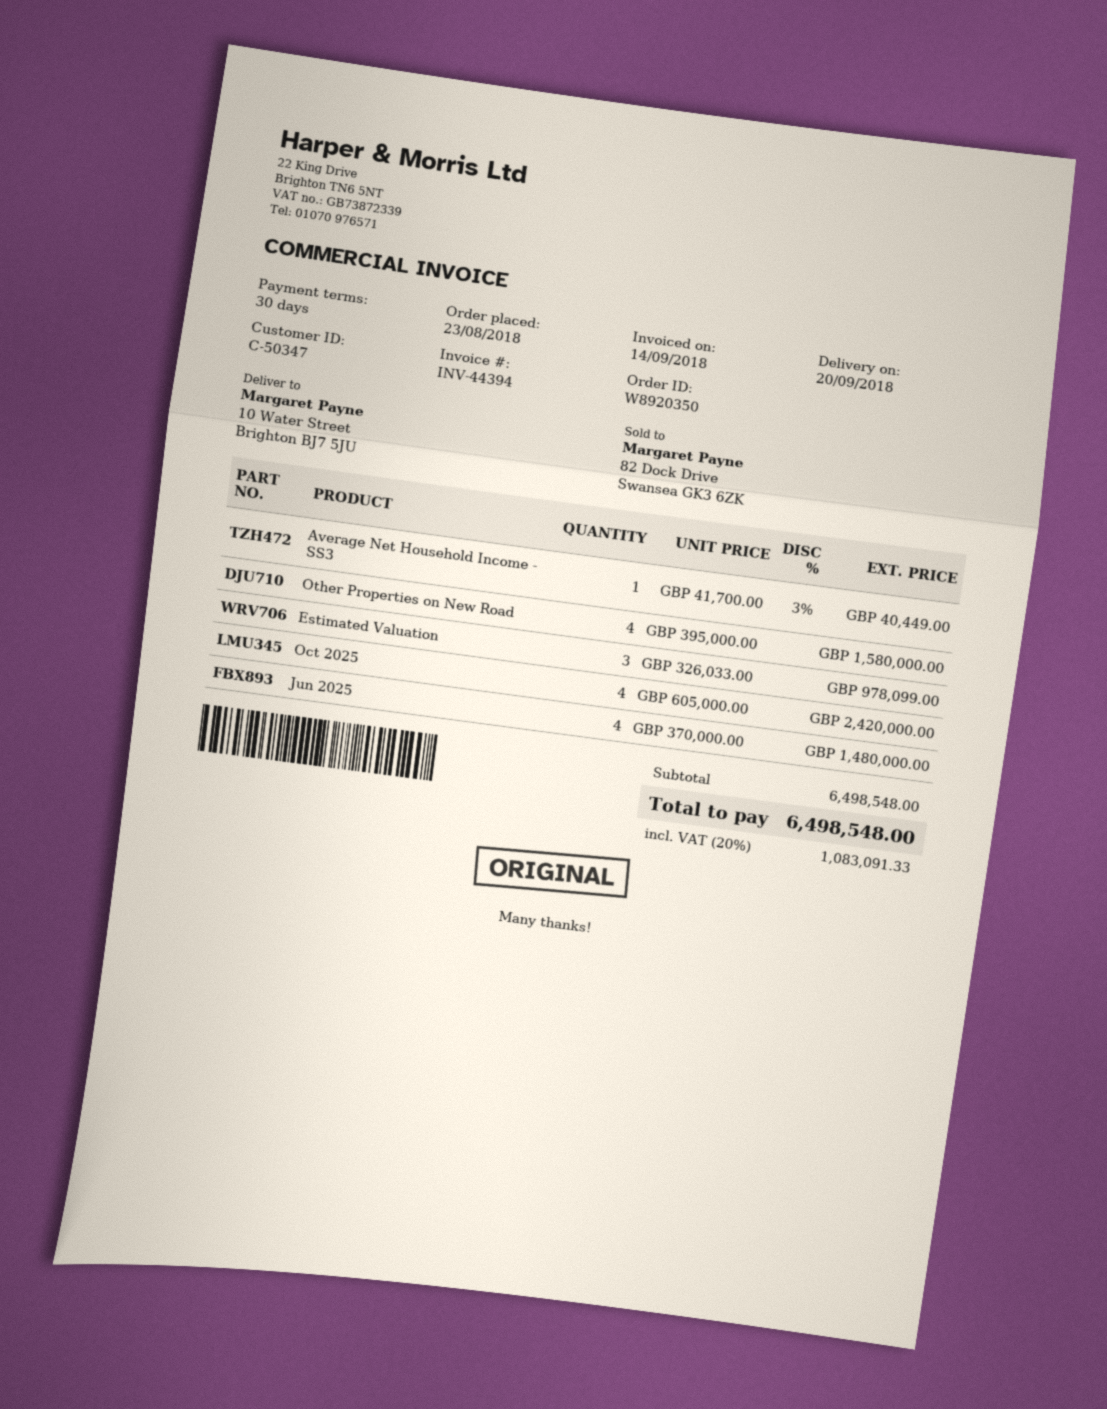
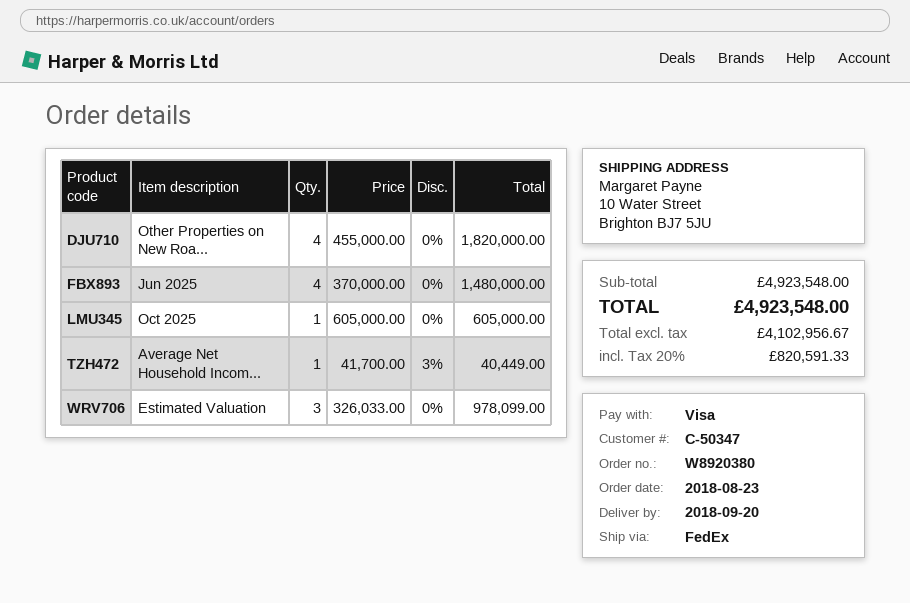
order number: W8920350 -> W8920380
Other Properties on New Road: 4 x 395000.00 = 1580000.00 -> 4 x 455000.00 = 1820000.00
Oct 2025: 4 x 605000.00 = 2420000.00 -> 1 x 605000.00 = 605000.00
subtotal: 6498548.00 -> 4923548.00
tax: 20% = 1083091.33 -> 20% = 820591.33
total: 6498548.00 -> 4923548.00

